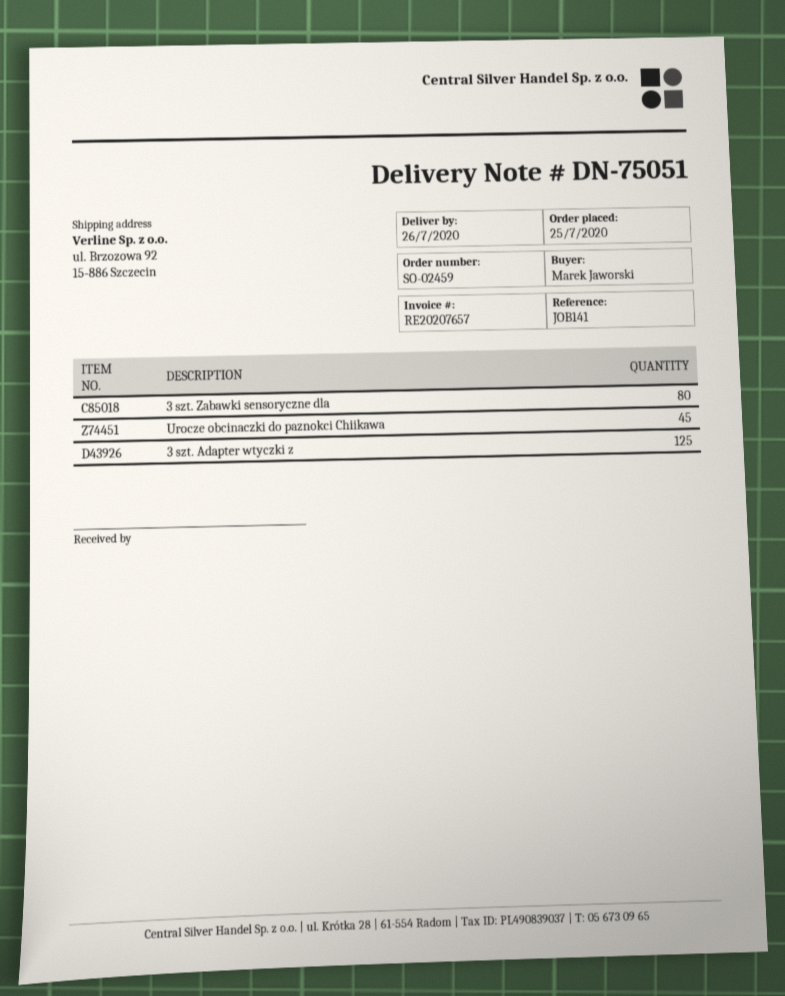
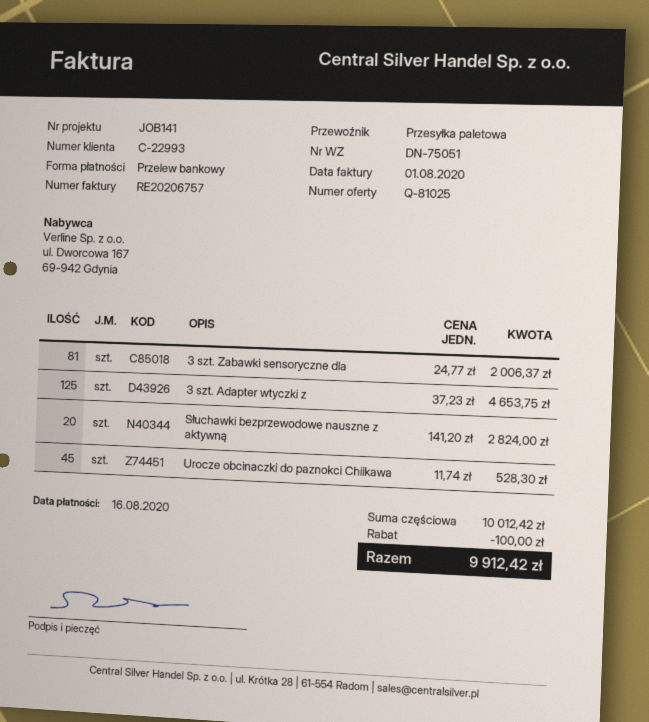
invoice number: RE20207657 -> RE20206757
3 szt. Zabawki sensoryczne dla: 80 -> 81
Słuchawki bezprzewodowe nauszne z aktywną: none -> 20

